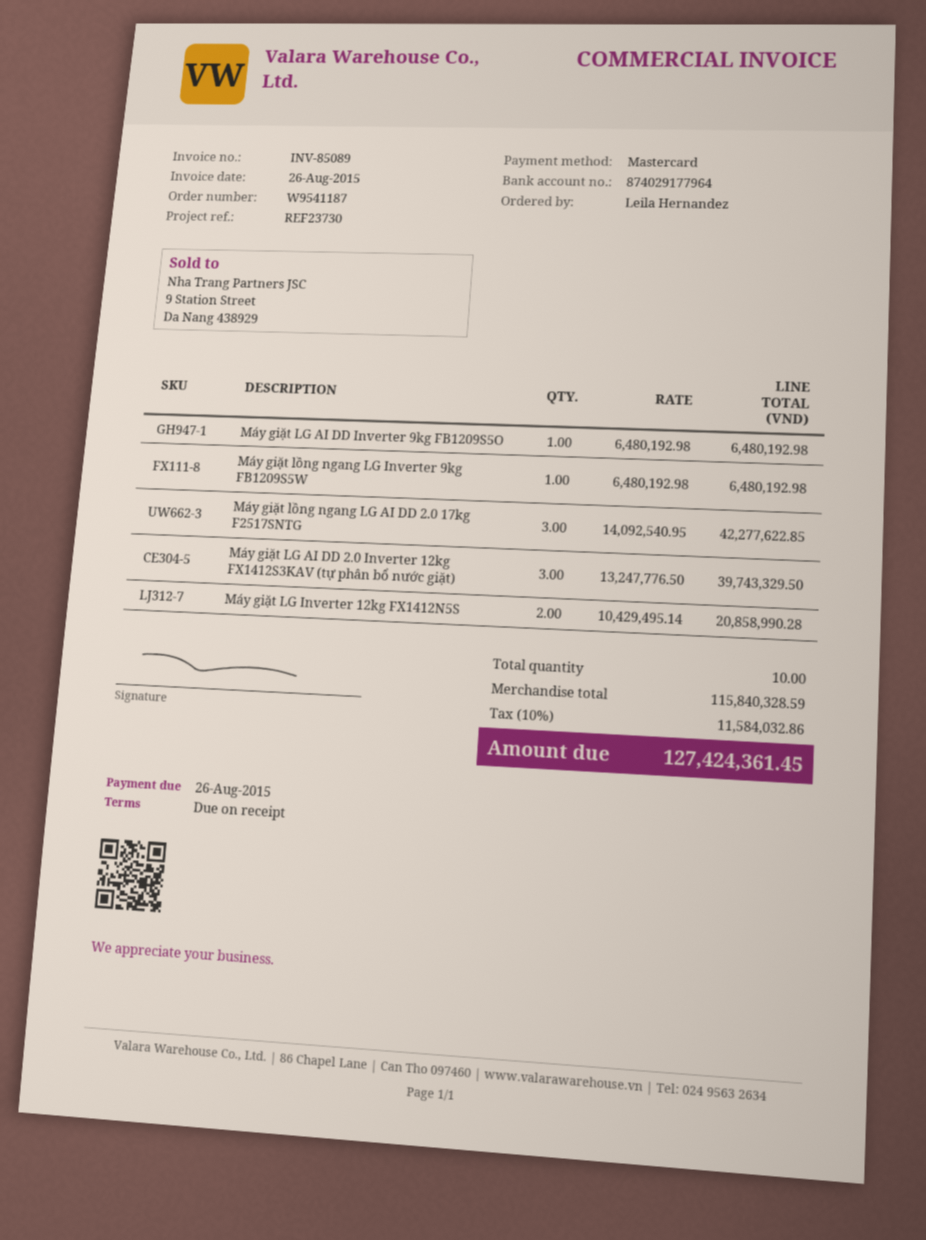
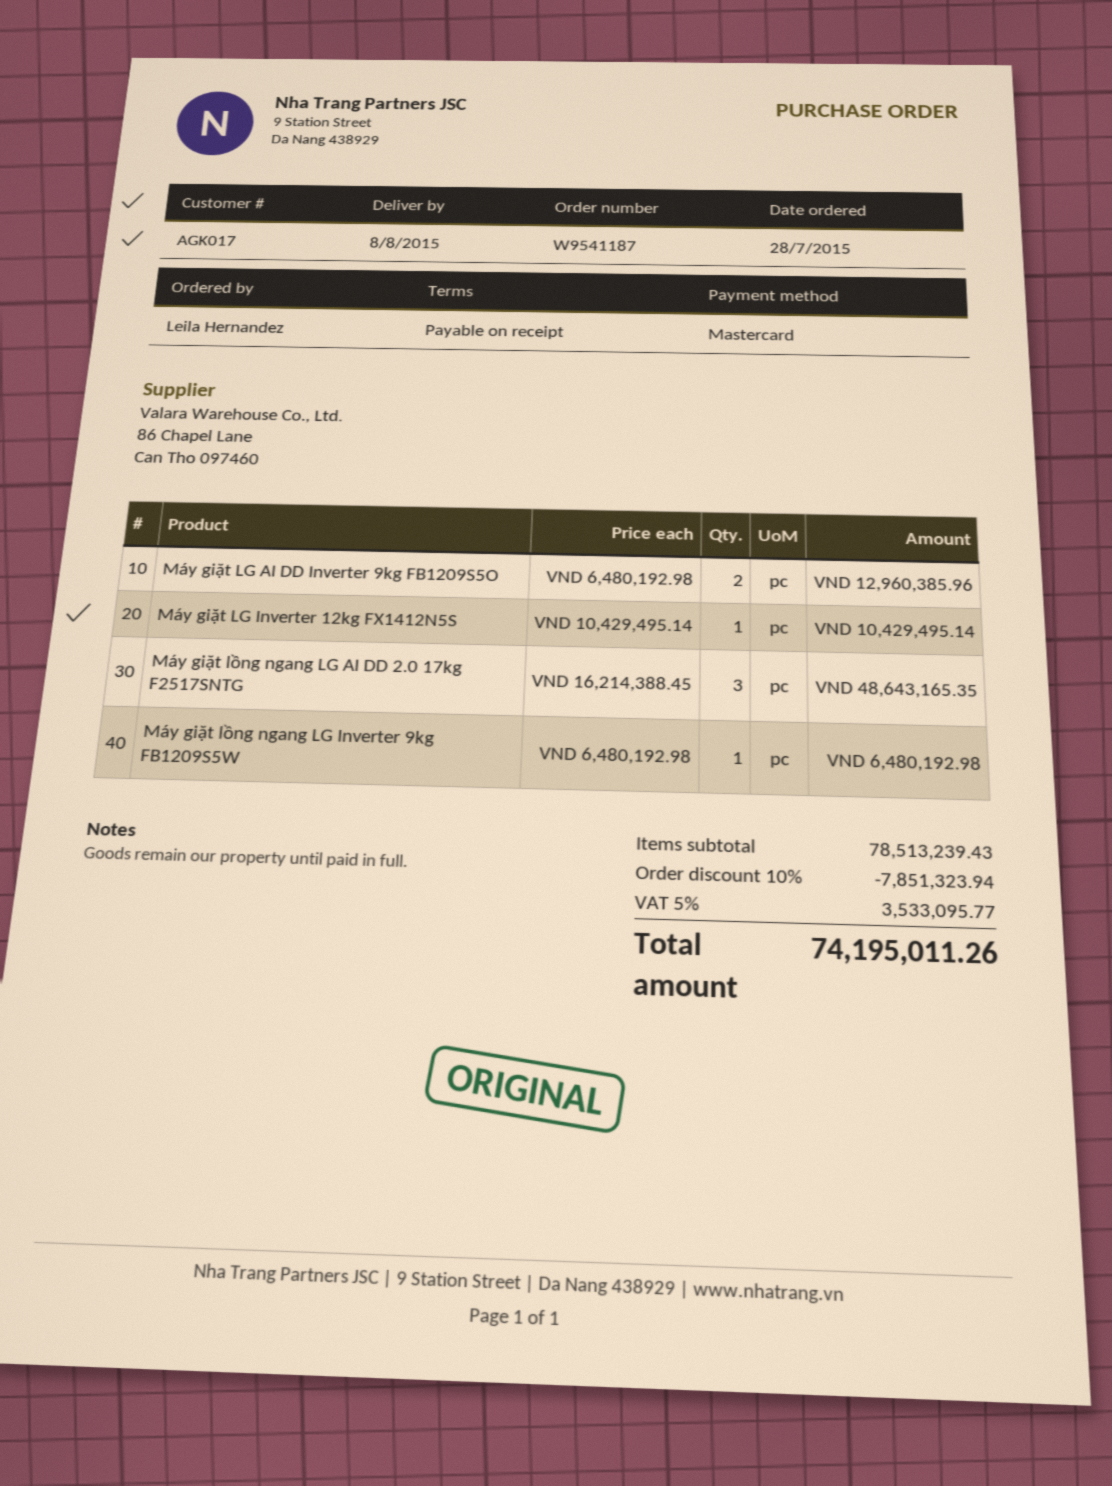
Máy giặt LG AI DD Inverter 9kg FB1209S5O: 1 x 6480192.98 = 6480192.98 -> 2 x 6480192.98 = 12960385.96
Máy giặt lồng ngang LG AI DD 2.0 17kg F2517SNTG: 3 x 14092540.95 = 42277622.85 -> 3 x 16214388.45 = 48643165.35
Máy giặt LG AI DD 2.0 Inverter 12kg FX1412S3KAV (tự phân bổ nước giặt): 3 x 13247776.50 = 39743329.50 -> none
Máy giặt LG Inverter 12kg FX1412N5S: 2 x 10429495.14 = 20858990.28 -> 1 x 10429495.14 = 10429495.14
subtotal: 115840328.59 -> 78513239.43
discount: none -> 10% = 7851323.94
tax: 10% = 11584032.86 -> 5% = 3533095.77
total: 127424361.45 -> 74195011.26

